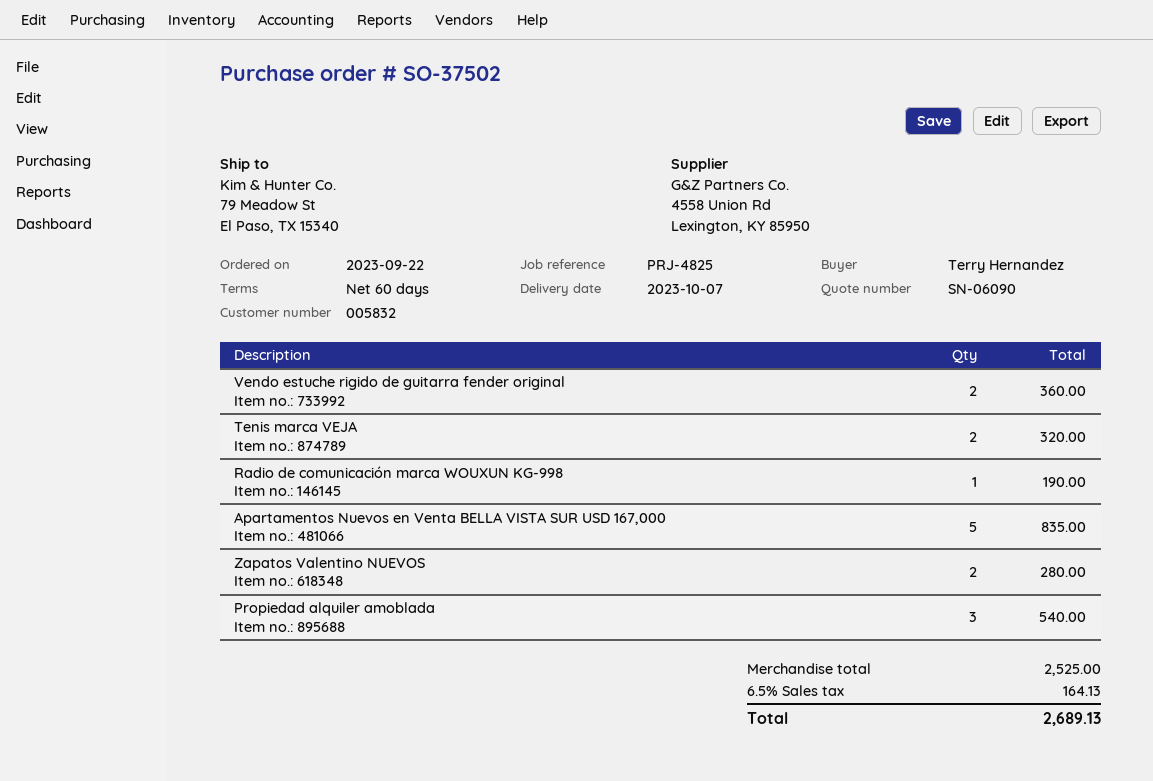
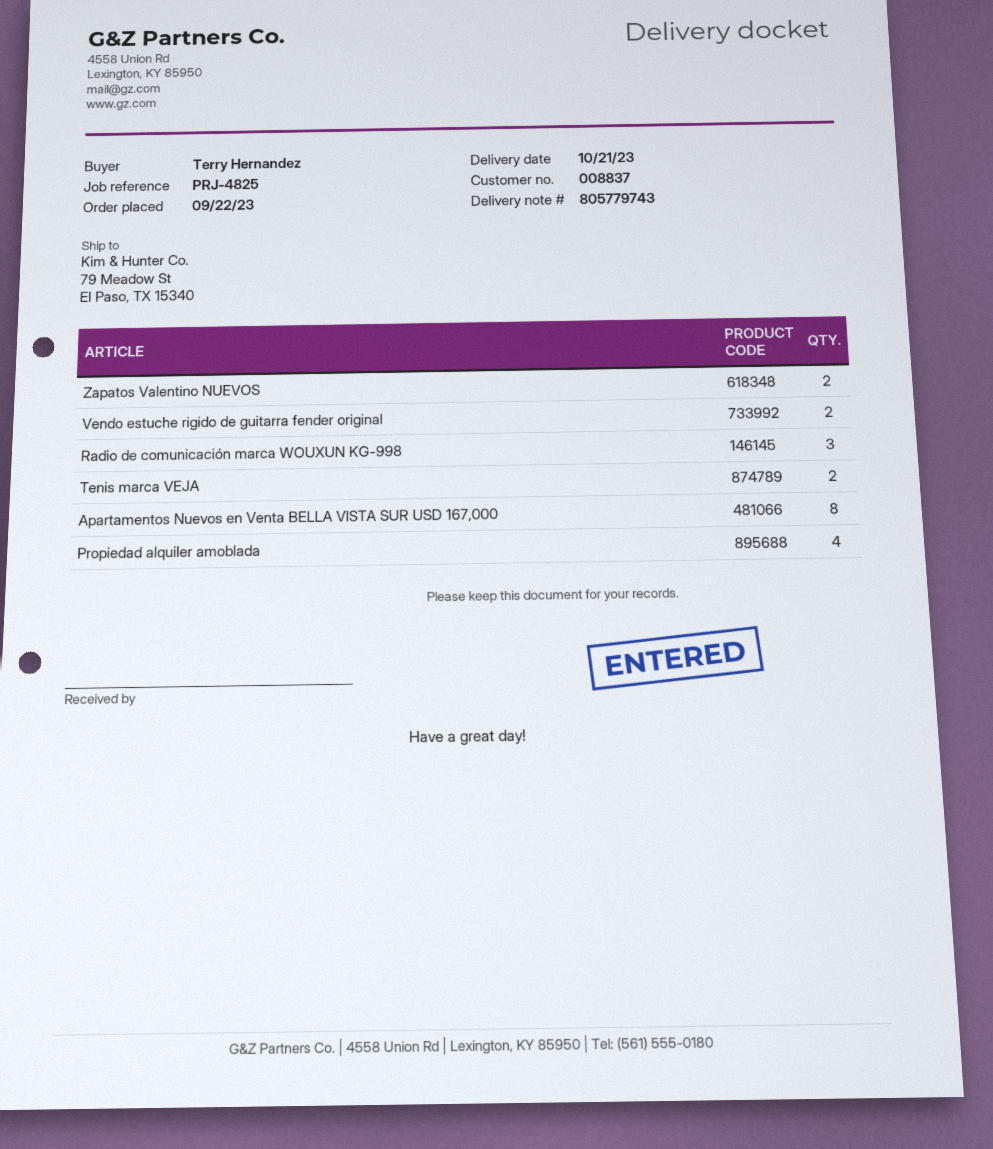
delivery date: 2023-10-07 -> 2023-10-21
customer number: 005832 -> 008837
Radio de comunicación marca WOUXUN KG-998: 1 -> 3
Apartamentos Nuevos en Venta BELLA VISTA SUR USD 167,000: 5 -> 8
Propiedad alquiler amoblada: 3 -> 4

